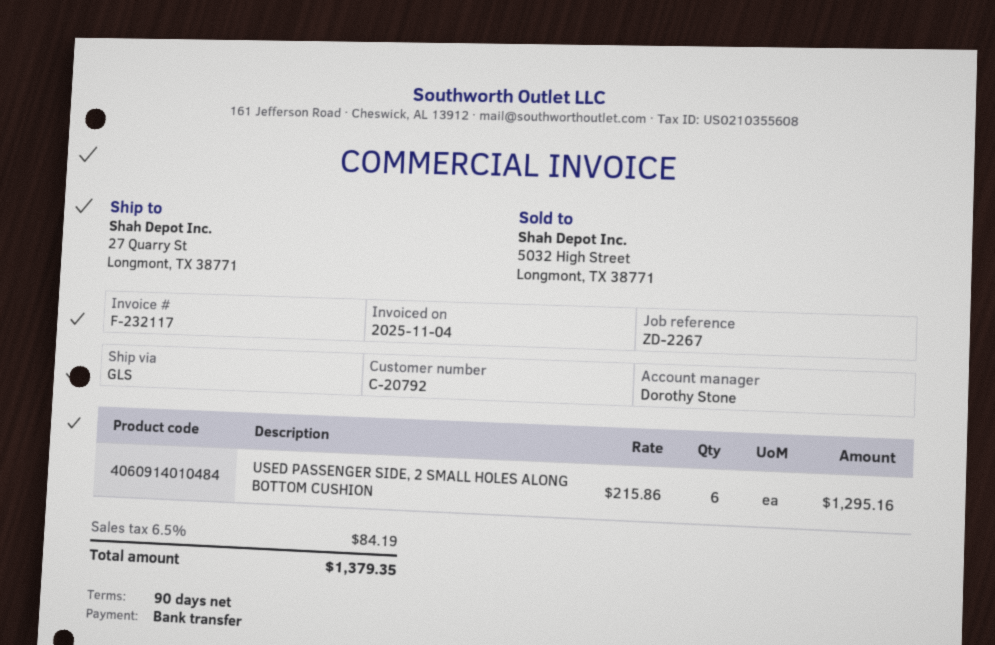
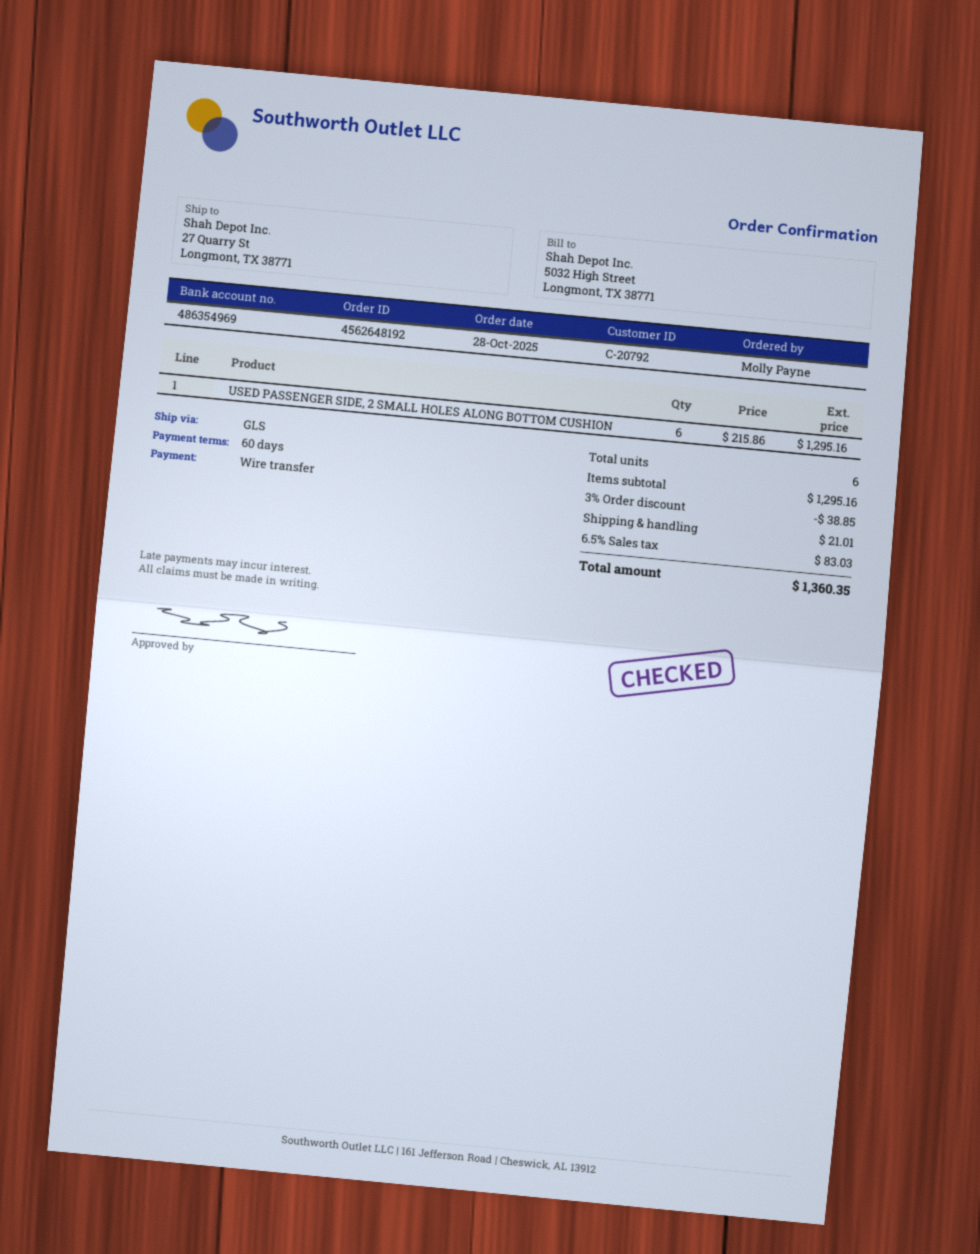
payment terms: 90 days -> 60 days
discount: none -> 3% = 38.85
shipping: none -> 21.01
tax: 6.5% = 84.19 -> 6.5% = 83.03
total: 1379.35 -> 1360.35

